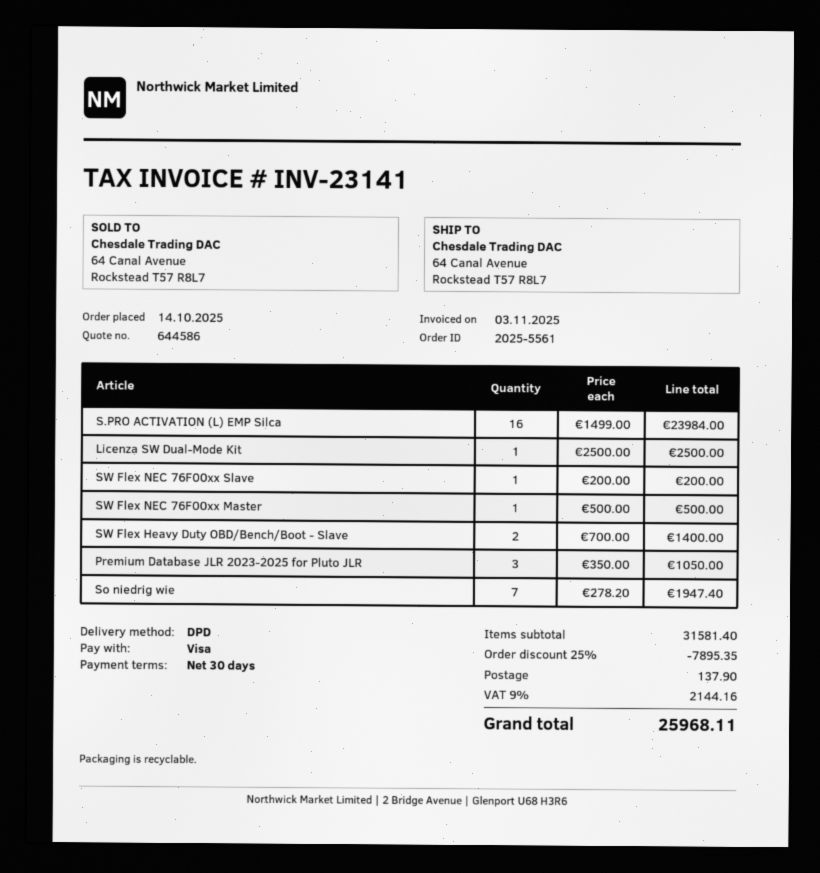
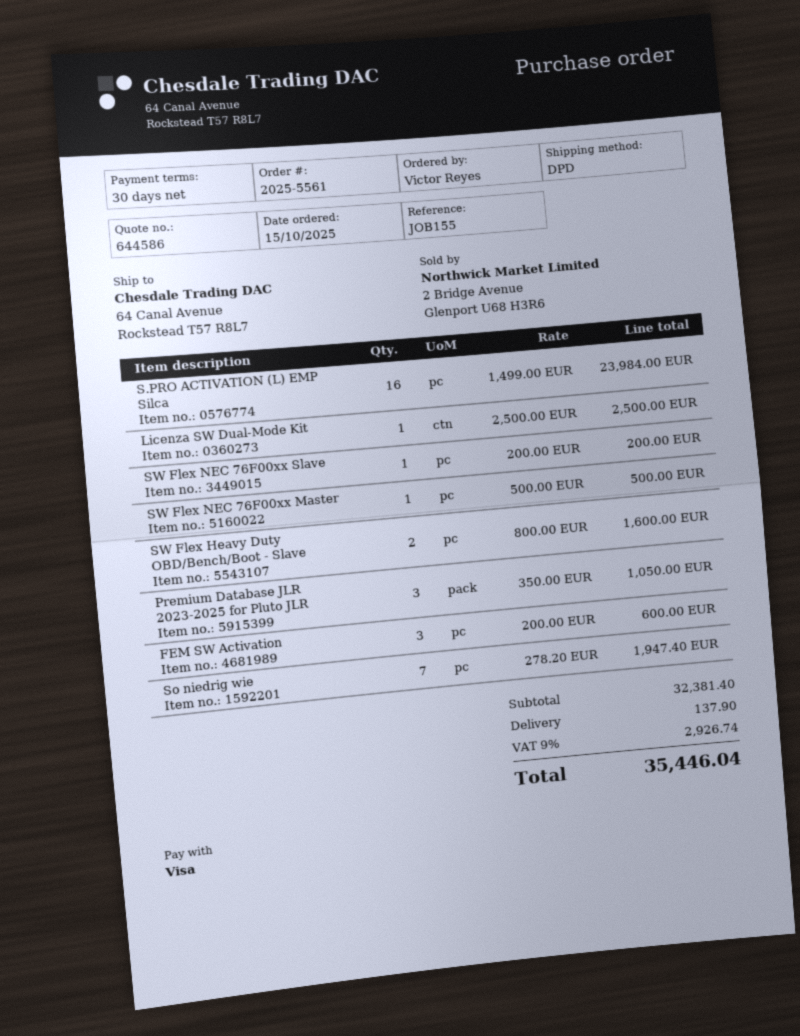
order date: 2025-10-14 -> 2025-10-15
SW Flex Heavy Duty OBD/Bench/Boot - Slave: 2 x 700.00 = 1400.00 -> 2 x 800.00 = 1600.00
FEM SW Activation: none -> 3 x 200.00 = 600.00
subtotal: 31581.40 -> 32381.40
discount: 25% = 7895.35 -> none
tax: 9% = 2144.16 -> 9% = 2926.74
total: 25968.11 -> 35446.04

